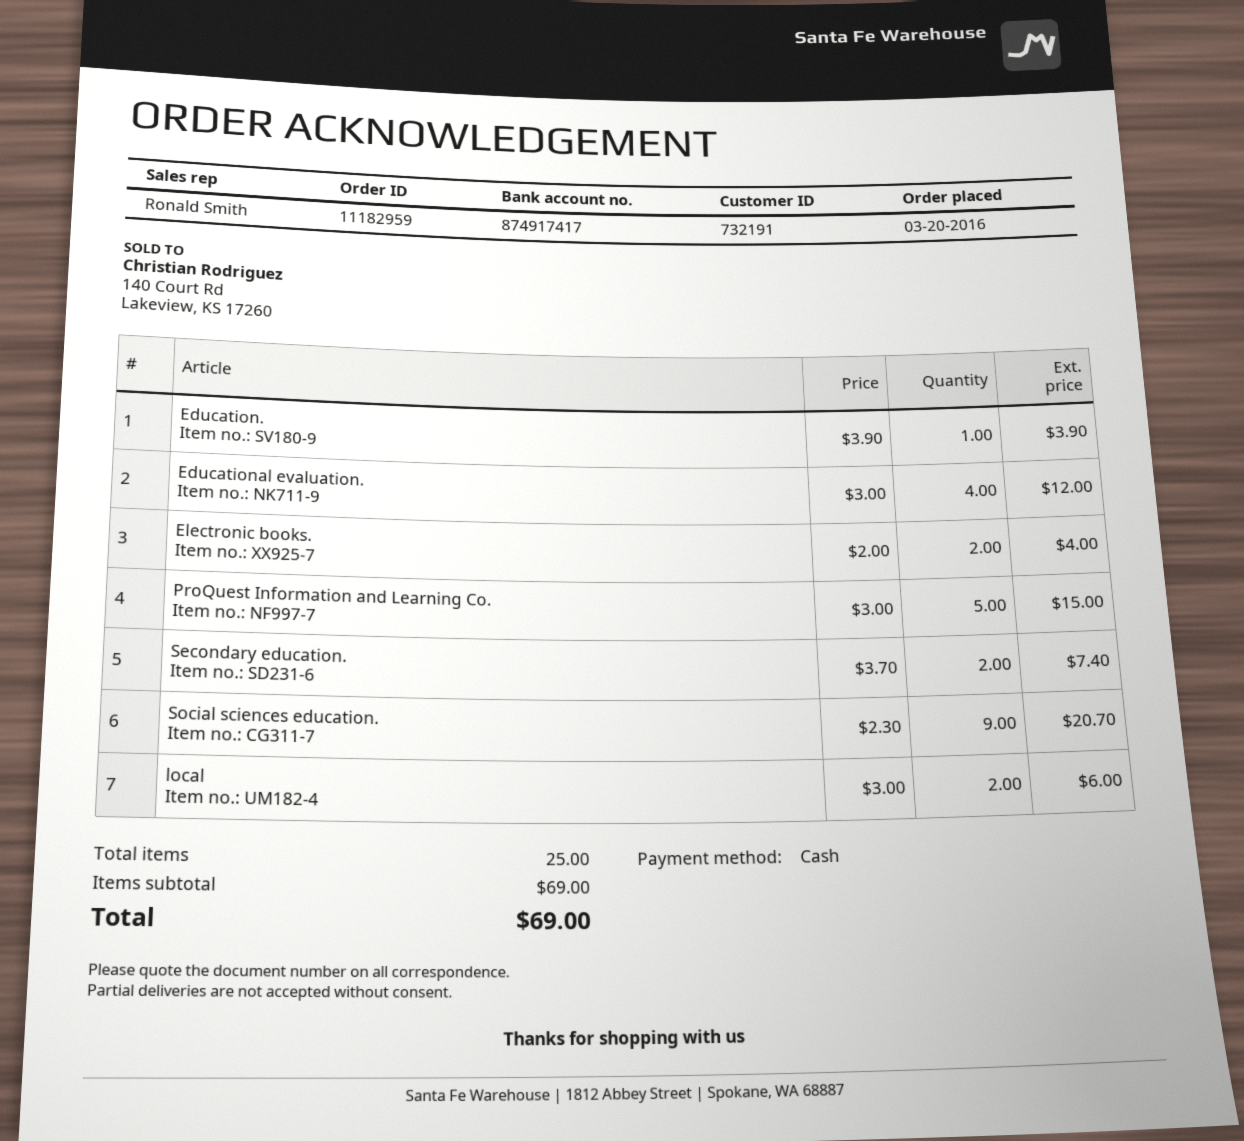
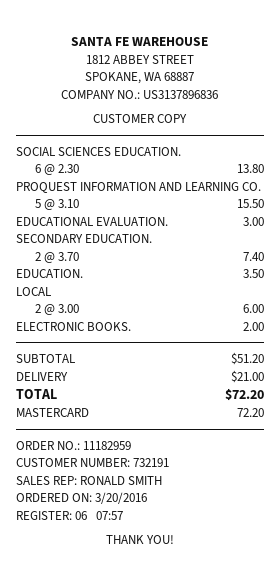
payment method: cash -> Mastercard
Education.: 1 x 3.90 = 3.90 -> 1 x 3.50 = 3.50
Educational evaluation.: 4 x 3.00 = 12.00 -> 1 x 3.00 = 3.00
Electronic books.: 2 x 2.00 = 4.00 -> 1 x 2.00 = 2.00
ProQuest Information and Learning Co.: 5 x 3.00 = 15.00 -> 5 x 3.10 = 15.50
Social sciences education.: 9 x 2.30 = 20.70 -> 6 x 2.30 = 13.80
subtotal: 69.00 -> 51.20
shipping: none -> 21.00
total: 69.00 -> 72.20

